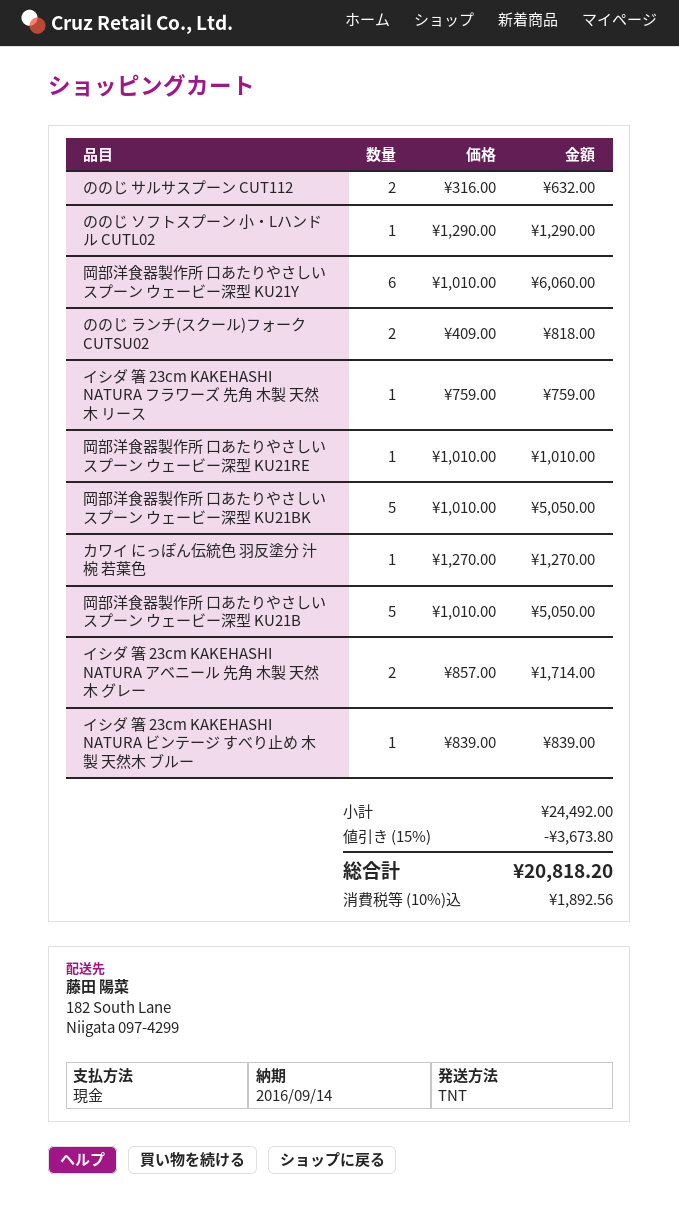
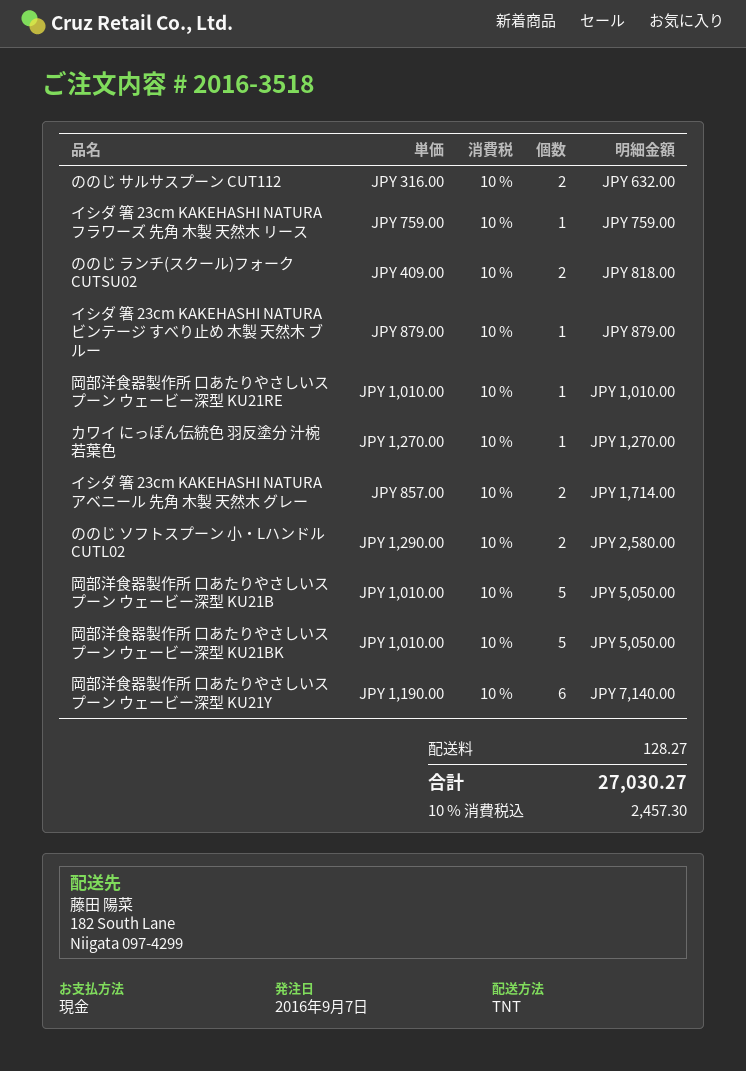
ののじ ソフトスプーン 小・Lハンドル CUTL02: 1 x 1290.00 = 1290.00 -> 2 x 1290.00 = 2580.00
岡部洋食器製作所 口あたりやさしいスプーン ウェービー深型 KU21Y: 6 x 1010.00 = 6060.00 -> 6 x 1190.00 = 7140.00
イシダ 箸 23cm KAKEHASHI NATURA ビンテージ すべり止め 木製 天然木 ブルー: 1 x 839.00 = 839.00 -> 1 x 879.00 = 879.00
discount: 15% = 3673.80 -> none
shipping: none -> 128.27
tax: 10% = 1892.56 -> 10% = 2457.30
total: 20818.20 -> 27030.27

